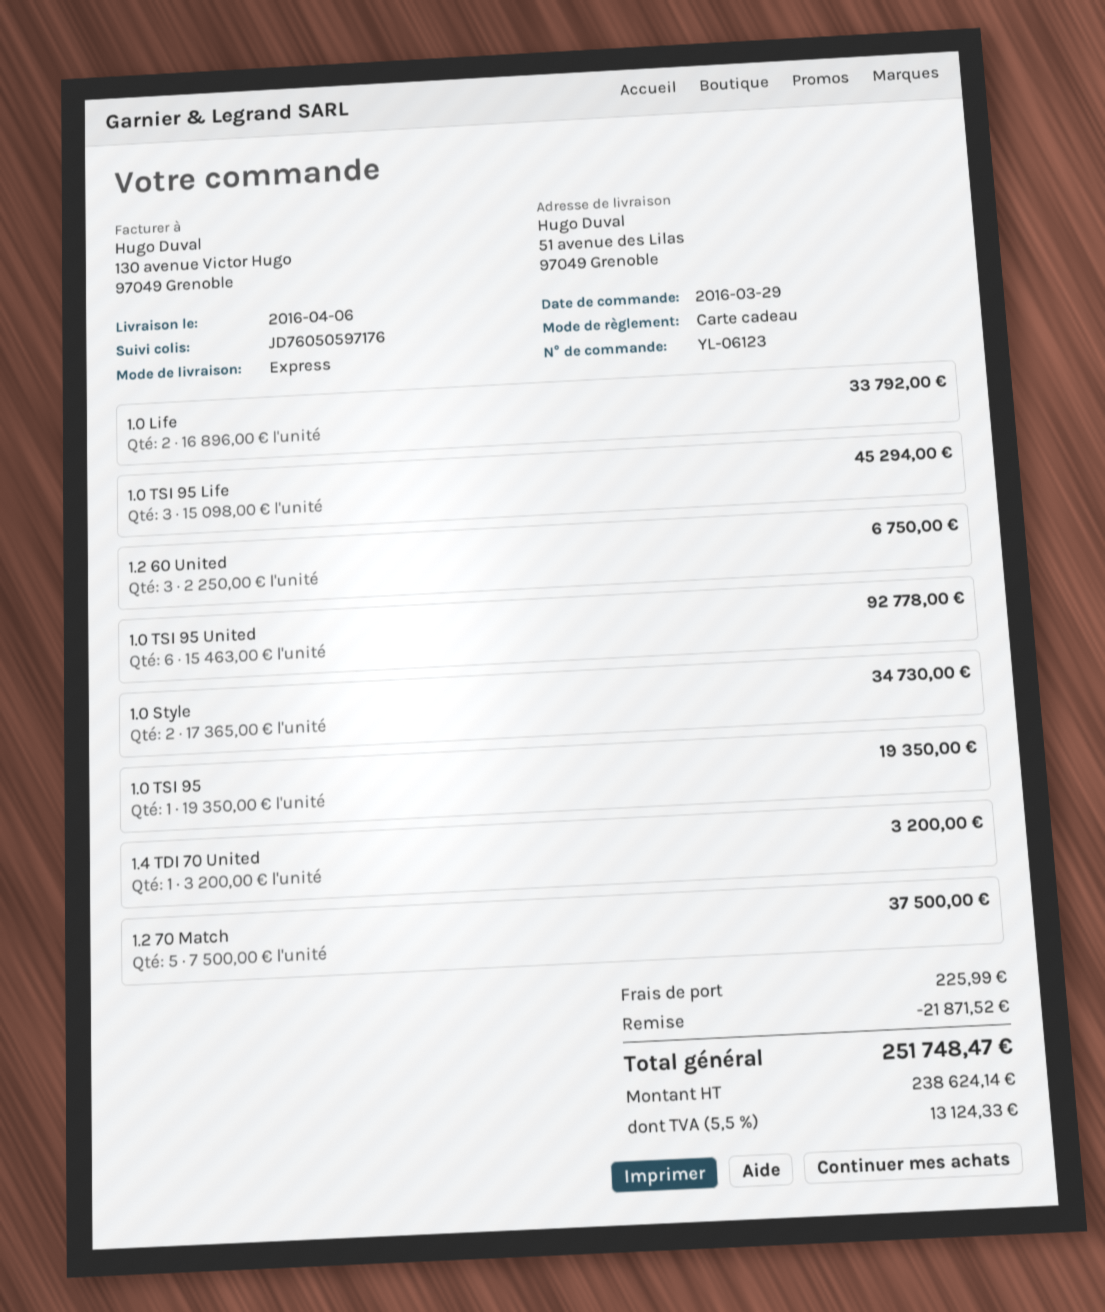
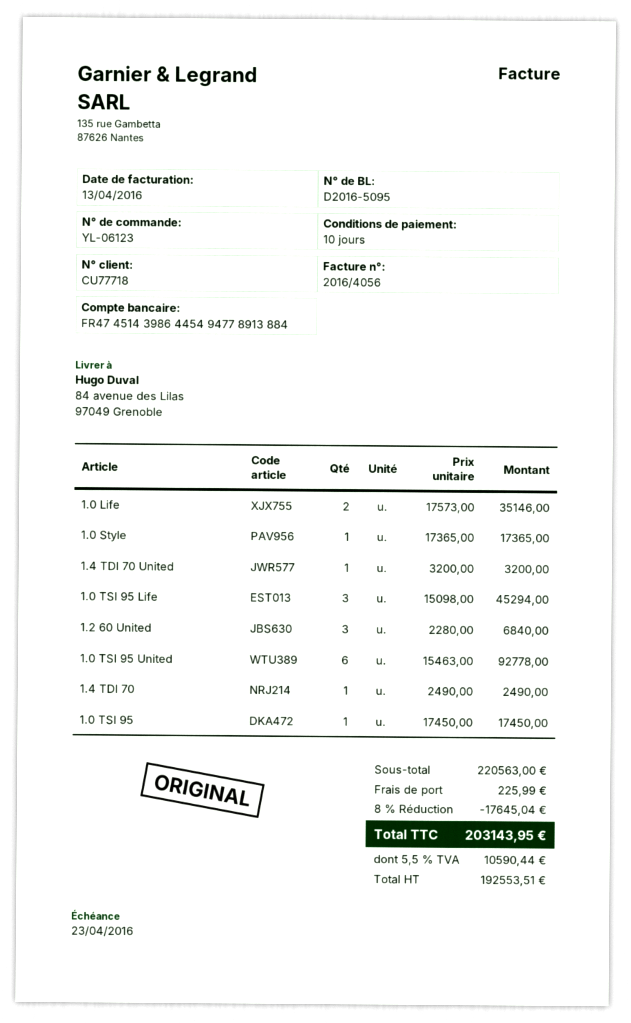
ship to: 51 avenue des Lilas, 97049 Grenoble -> 84 avenue des Lilas, 97049 Grenoble
1.0 Life: 2 x 16896.00 = 33792.00 -> 2 x 17573.00 = 35146.00
1.2 60 United: 3 x 2250.00 = 6750.00 -> 3 x 2280.00 = 6840.00
1.0 Style: 2 x 17365.00 = 34730.00 -> 1 x 17365.00 = 17365.00
1.0 TSI 95: 1 x 19350.00 = 19350.00 -> 1 x 17450.00 = 17450.00
1.2 70 Match: 5 x 7500.00 = 37500.00 -> none
1.4 TDI 70: none -> 1 x 2490.00 = 2490.00
discount: 21871.52 -> 17645.04
net: 238624.14 -> 192553.51
tax: 5.5% = 13124.33 -> 5.5% = 10590.44
total: 251748.47 -> 203143.95

